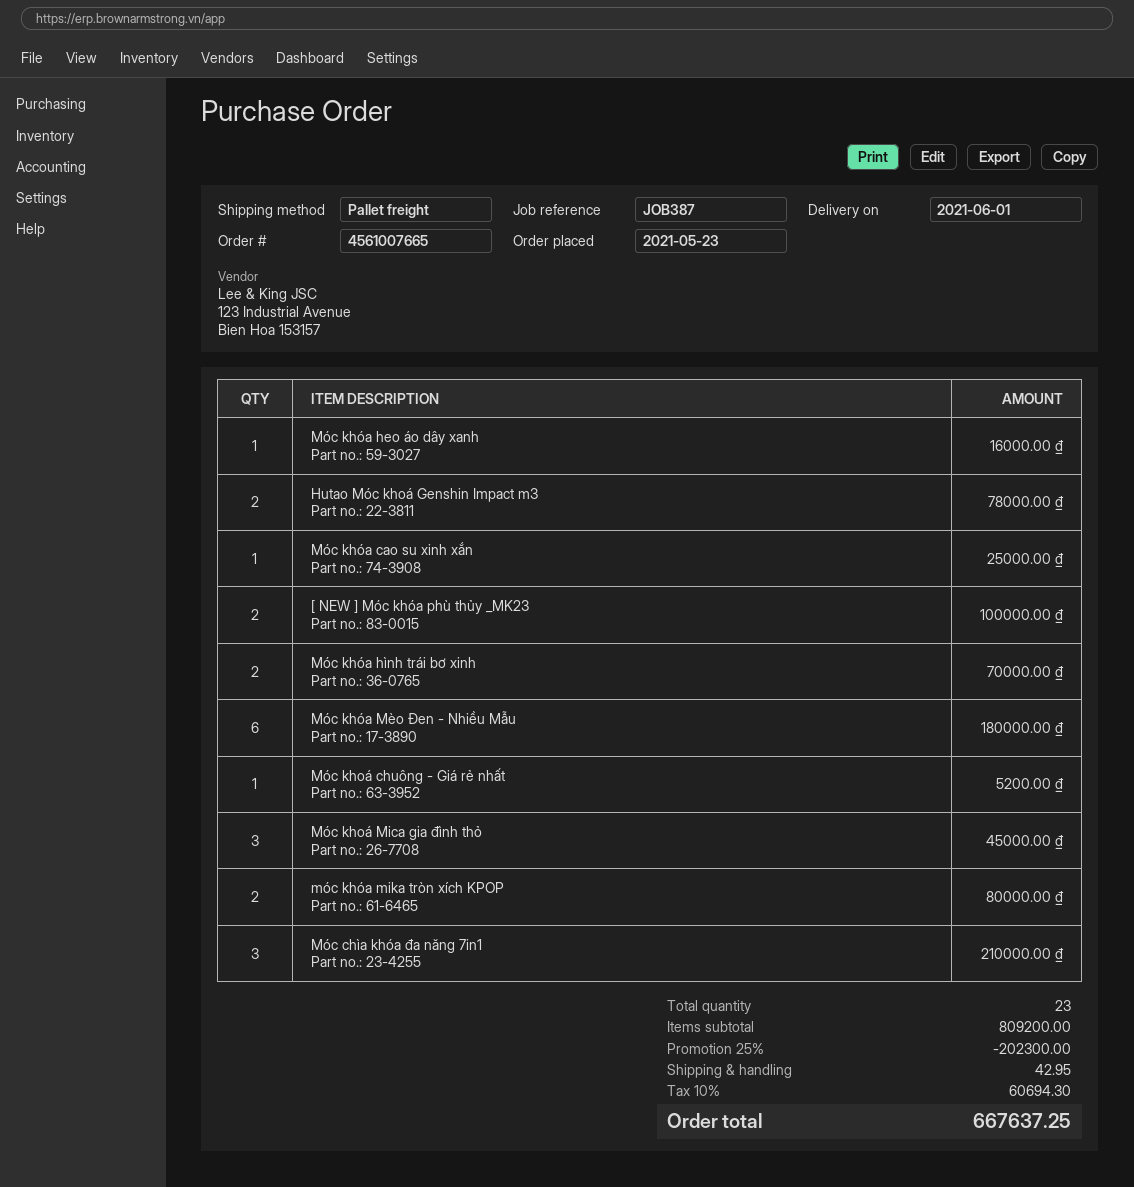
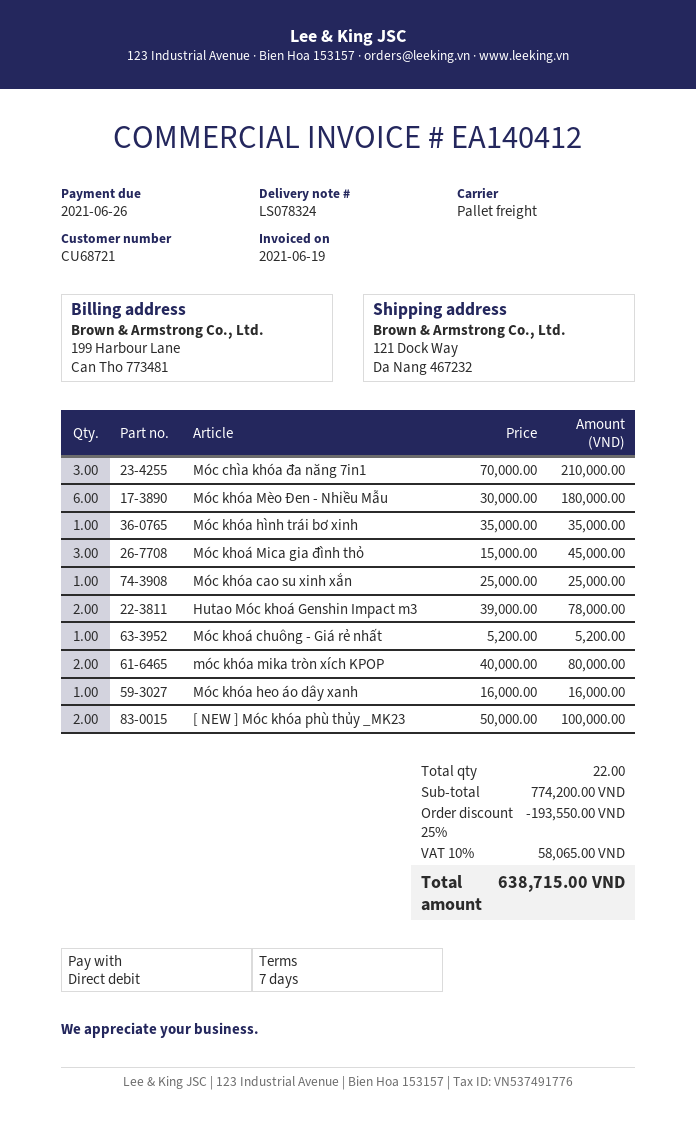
Móc khóa hình trái bơ xinh: 2 for 70000.00 -> 1 for 35000.00
total quantity: 23 -> 22
subtotal: 809200.00 -> 774200.00
discount: 25% = 202300.00 -> 25% = 193550.00
shipping: 42.95 -> none
tax: 10% = 60694.30 -> 10% = 58065.00
total: 667637.25 -> 638715.00

